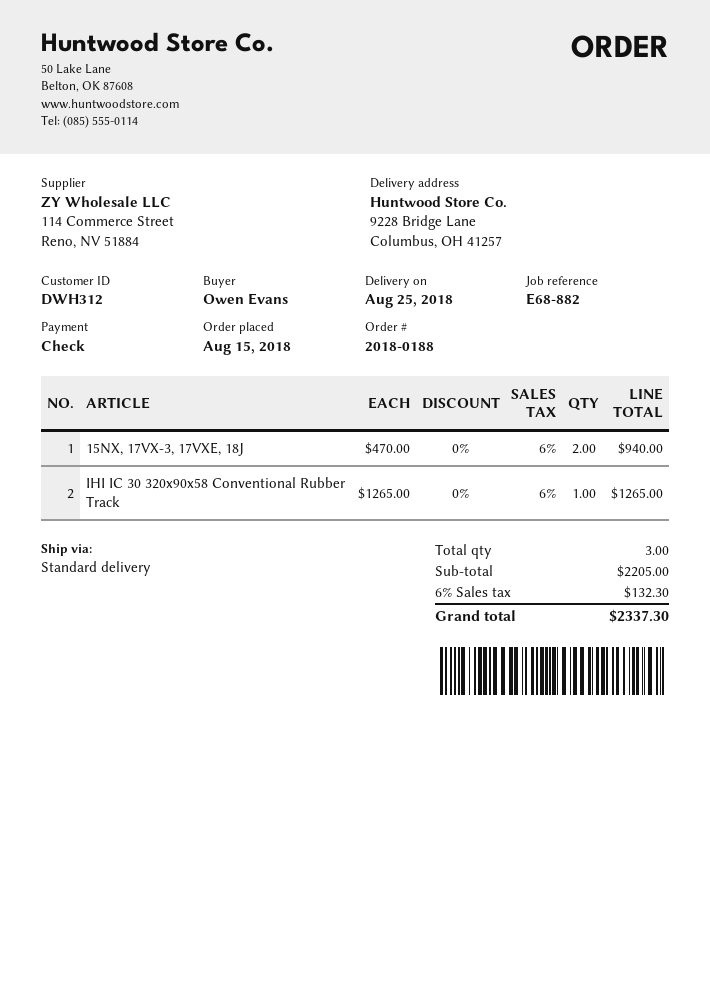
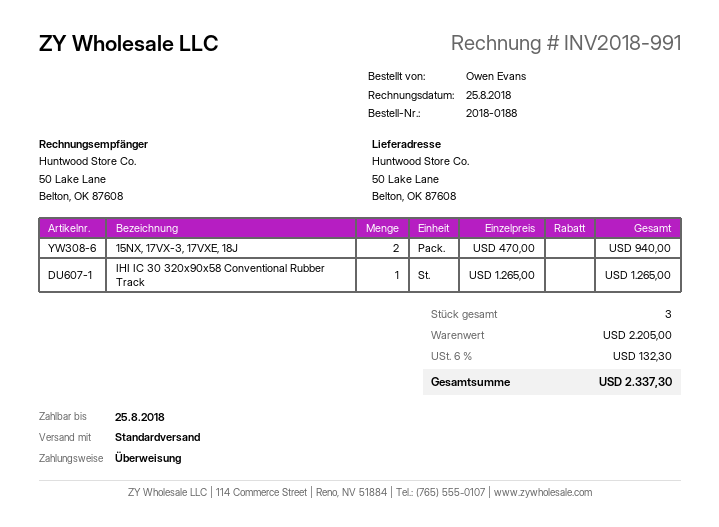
payment method: cheque -> bank transfer
ship to: 9228 Bridge Lane, Columbus, OH 41257 -> 50 Lake Lane, Belton, OK 87608

